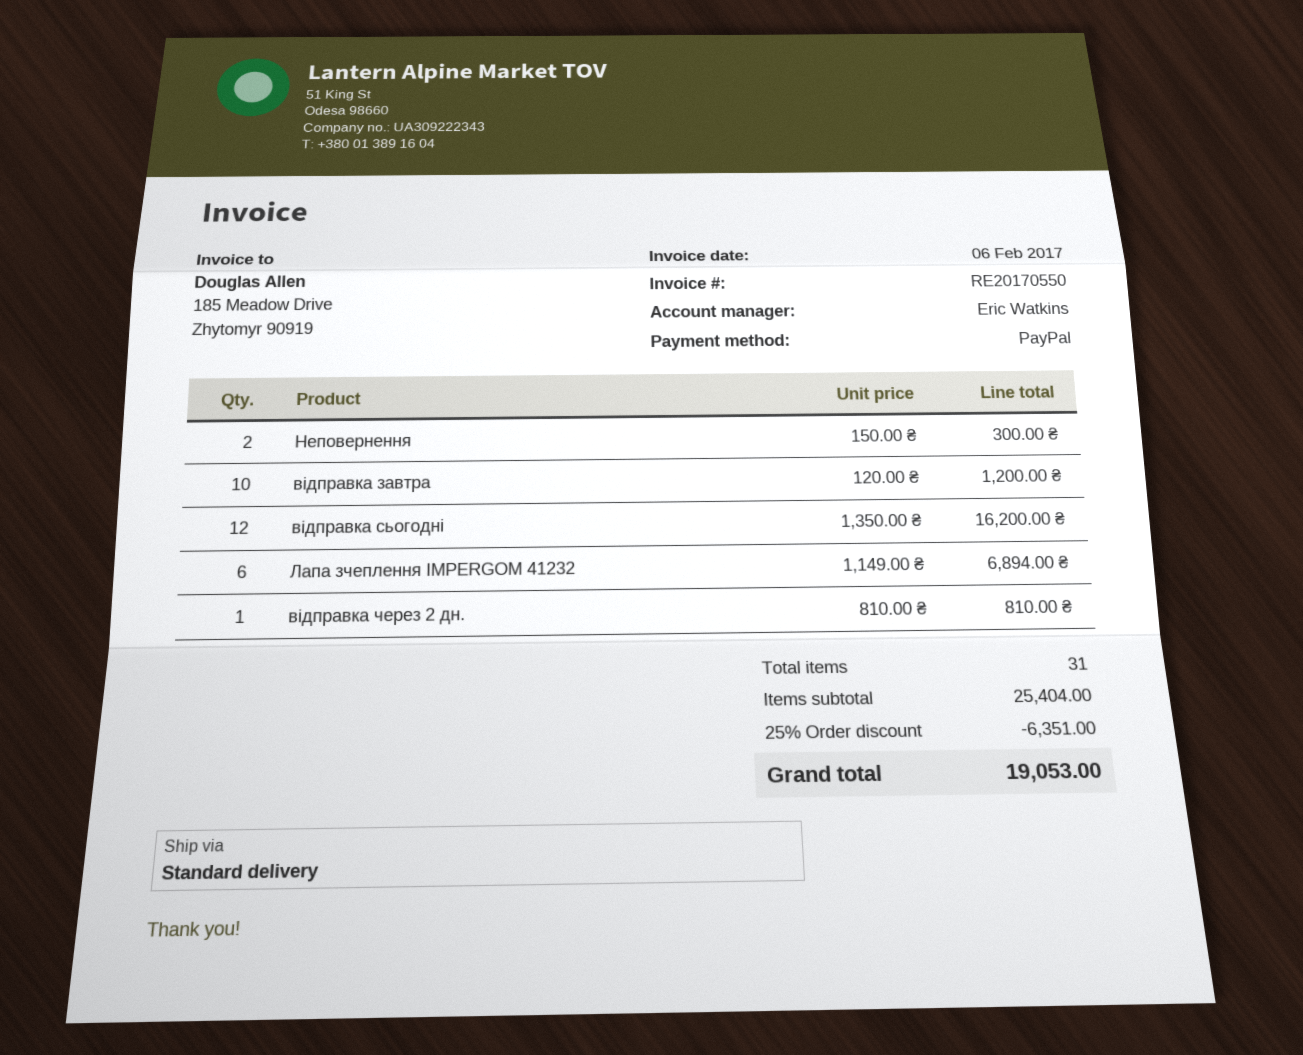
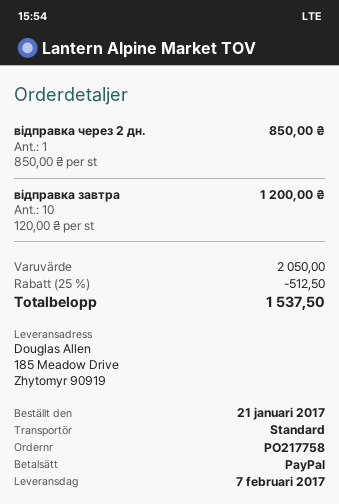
Неповернення: 2 x 150.00 = 300.00 -> none
відправка сьогодні: 12 x 1350.00 = 16200.00 -> none
Лапа зчеплення IMPERGOM 41232: 6 x 1149.00 = 6894.00 -> none
відправка через 2 дн.: 1 x 810.00 = 810.00 -> 1 x 850.00 = 850.00
subtotal: 25404.00 -> 2050.00
discount: 25% = 6351.00 -> 25% = 512.50
total: 19053.00 -> 1537.50

